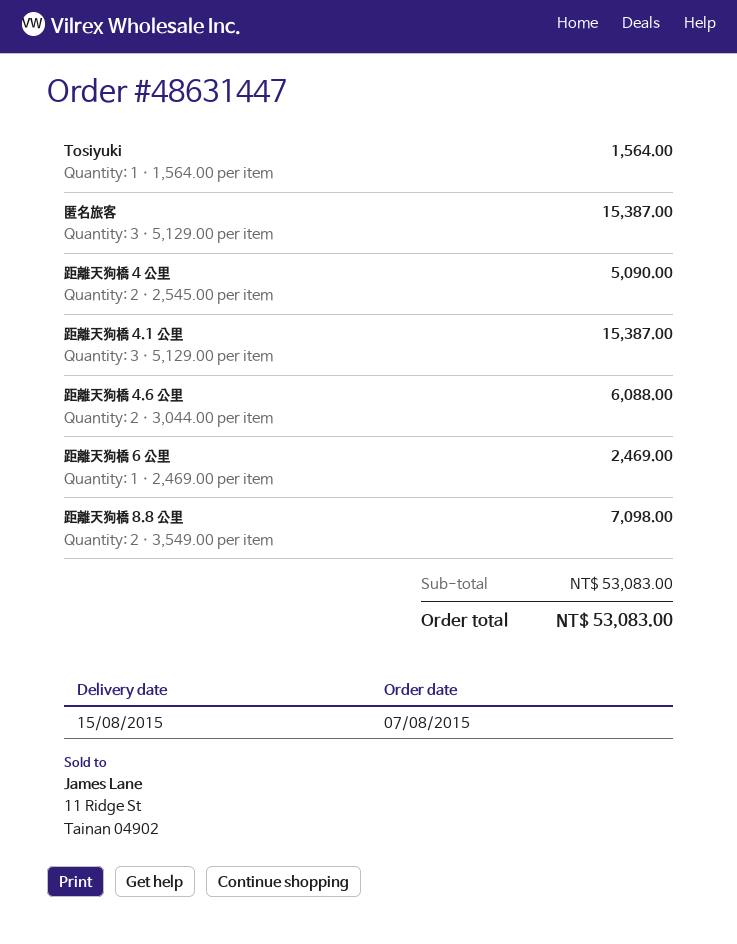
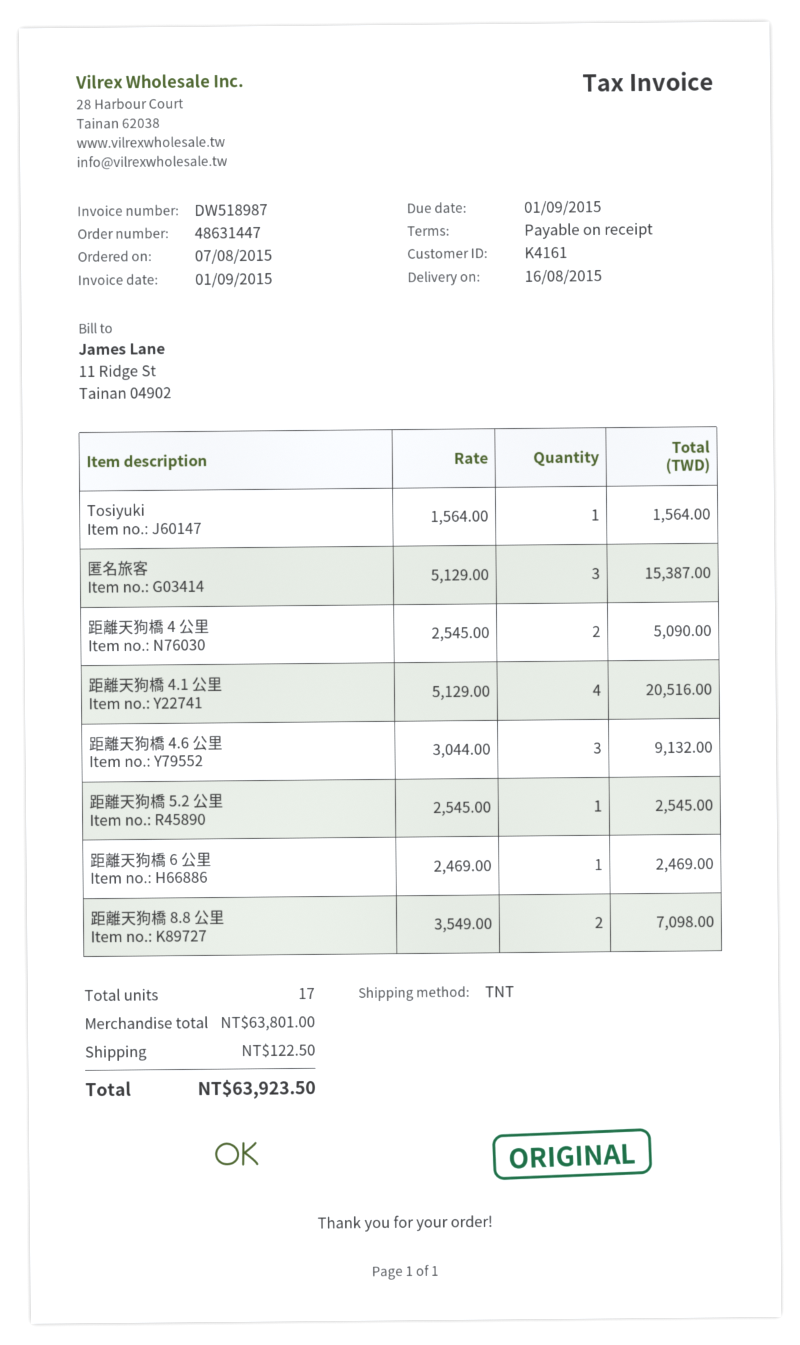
delivery date: 2015-08-15 -> 2015-08-16
距離天狗橋 4.1 公里: 3 x 5129.00 = 15387.00 -> 4 x 5129.00 = 20516.00
距離天狗橋 4.6 公里: 2 x 3044.00 = 6088.00 -> 3 x 3044.00 = 9132.00
距離天狗橋 5.2 公里: none -> 1 x 2545.00 = 2545.00
subtotal: 53083.00 -> 63801.00
shipping: none -> 122.50
total: 53083.00 -> 63923.50

